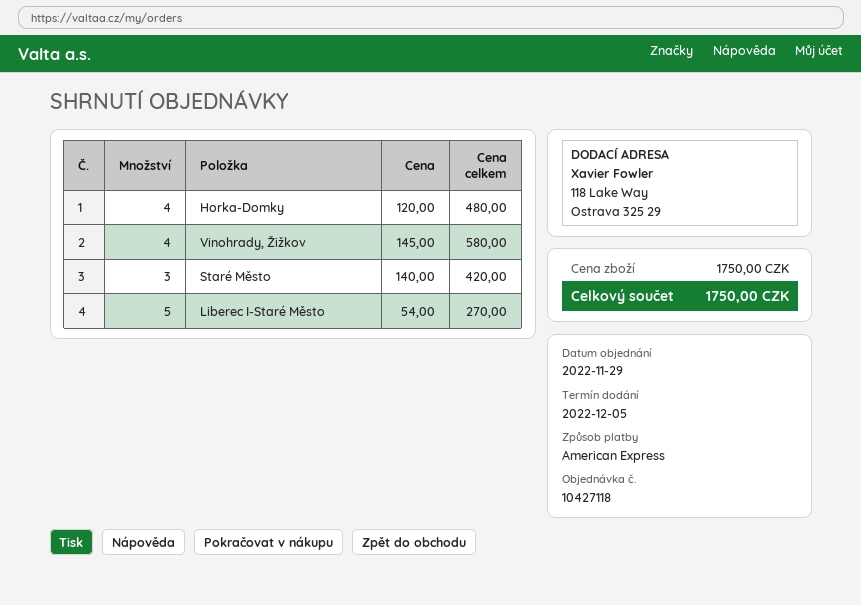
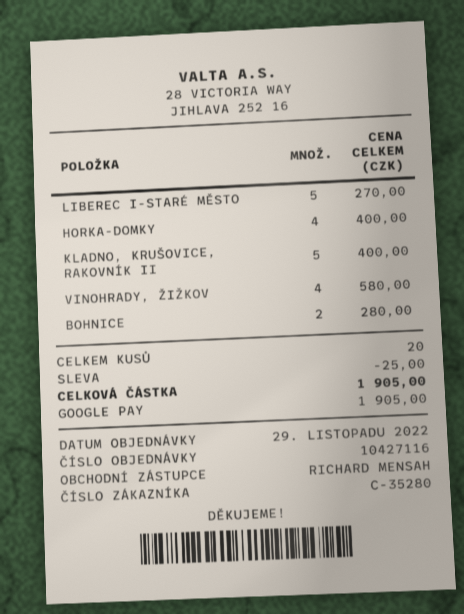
order number: 10427118 -> 10427116
payment method: American Express -> Google Pay
Horka-Domky: 4 for 480.00 -> 4 for 400.00
Staré Město: 3 for 420.00 -> none
KLADNO, KRUŠOVICE, RAKOVNÍK II: none -> 5 for 400.00
BOHNICE: none -> 2 for 280.00
discount: none -> 25.00
total: 1750.00 -> 1905.00

